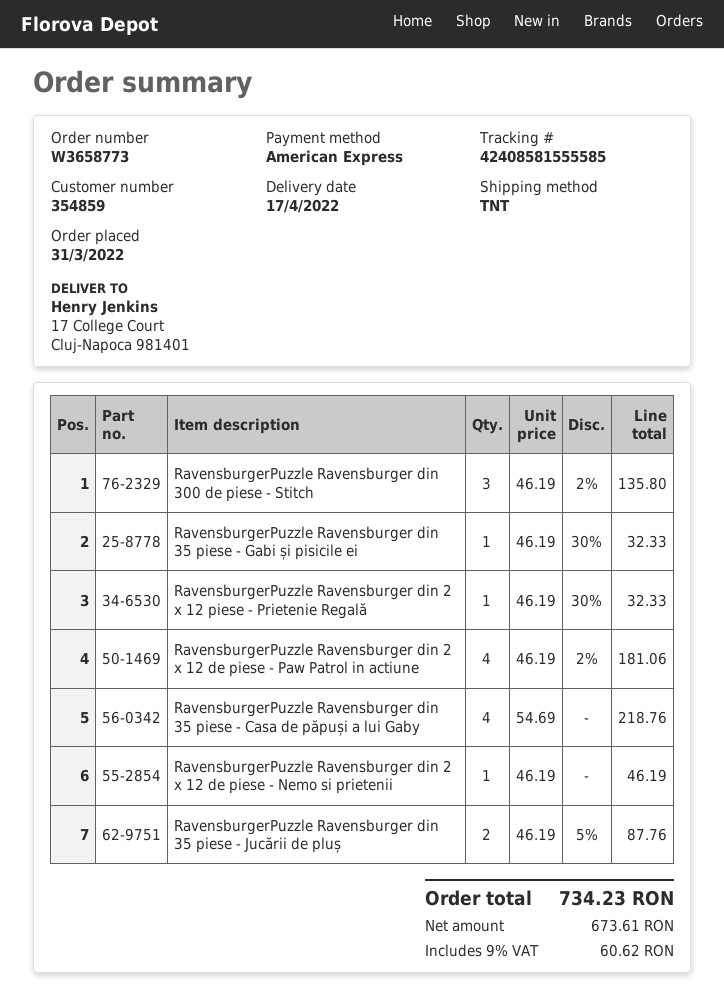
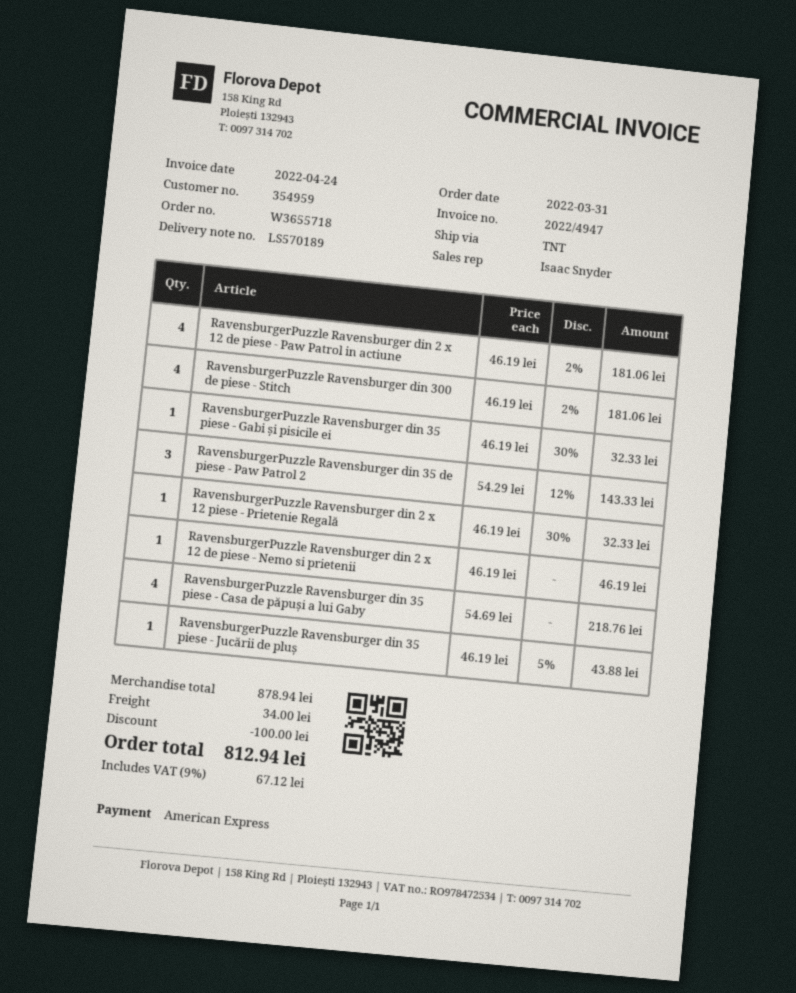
order number: W3658773 -> W3655718
customer number: 354859 -> 354959
RavensburgerPuzzle Ravensburger din 300 de piese - Stitch: 3 x 46.19 - 2% = 135.80 -> 4 x 46.19 - 2% = 181.06
RavensburgerPuzzle Ravensburger din 35 piese - Jucării de pluș: 2 x 46.19 - 5% = 87.76 -> 1 x 46.19 - 5% = 43.88
RavensburgerPuzzle Ravensburger din 35 de piese - Paw Patrol 2: none -> 3 x 54.29 - 12% = 143.33
discount: none -> 100.00
shipping: none -> 34.00
tax: 9% = 60.62 -> 9% = 67.12
total: 734.23 -> 812.94

